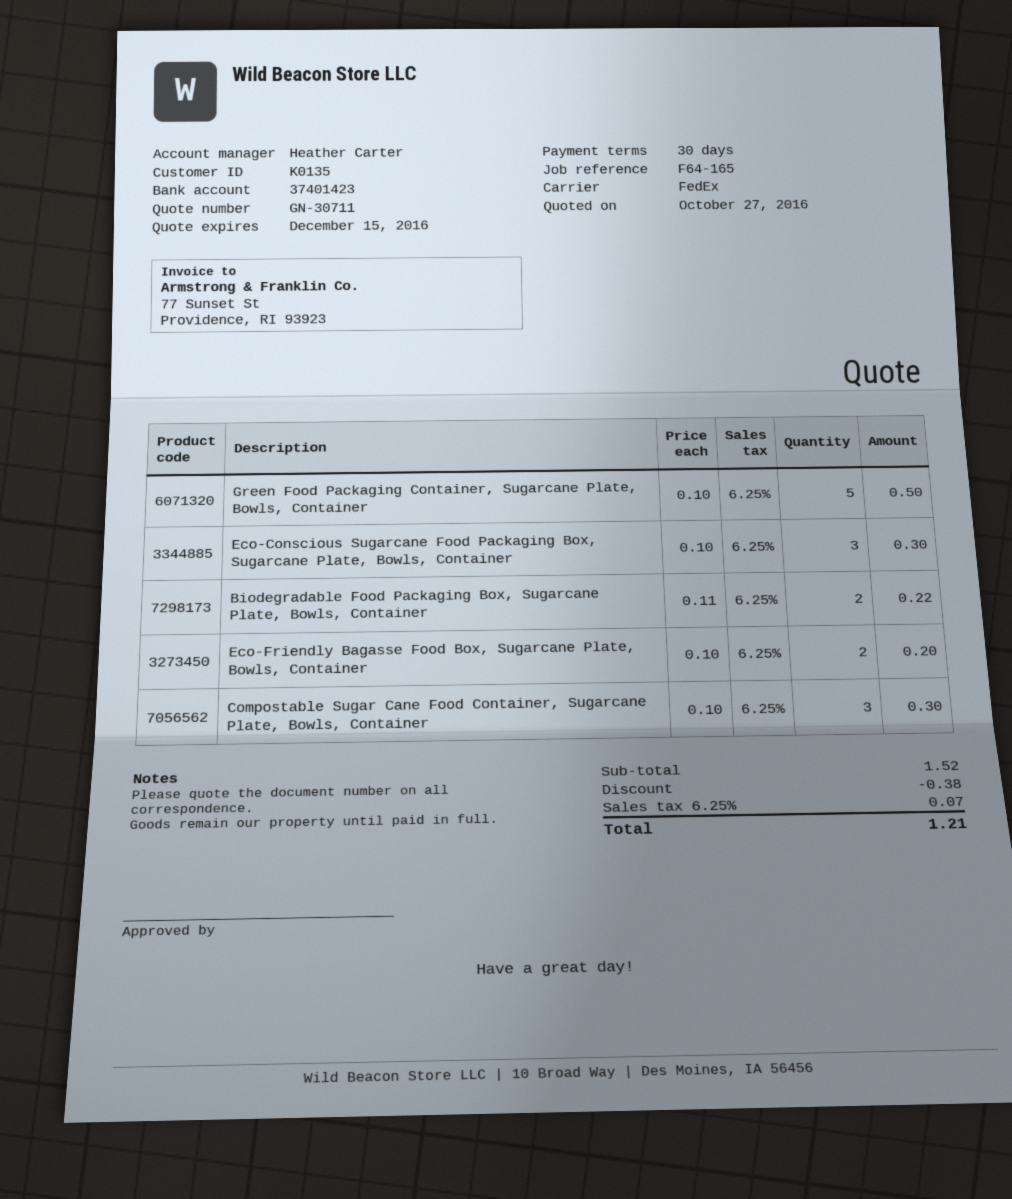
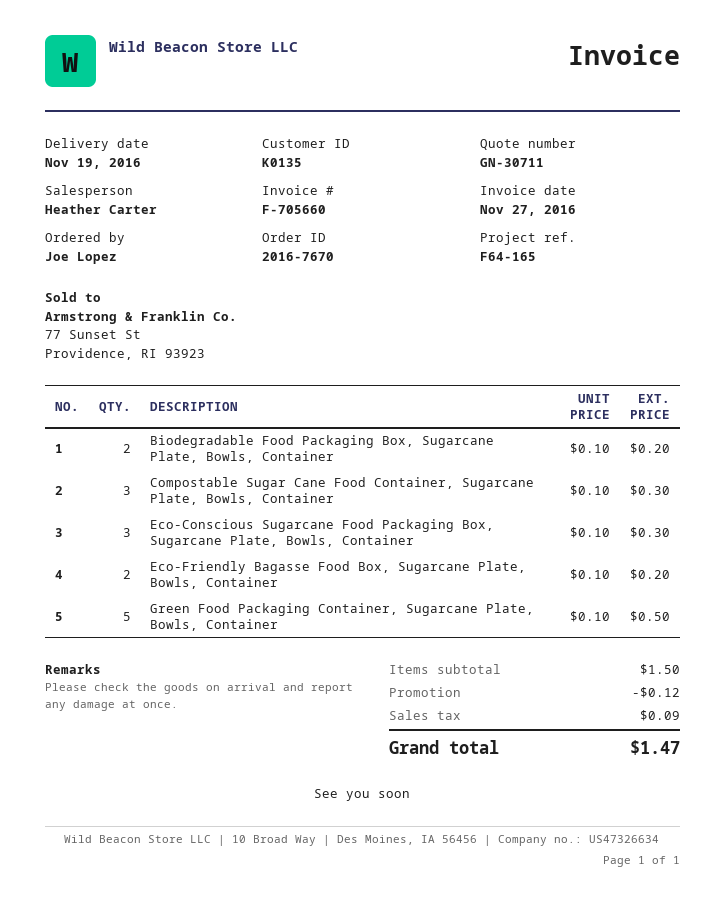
Biodegradable Food Packaging Box, Sugarcane Plate, Bowls, Container: 2 x 0.11 = 0.22 -> 2 x 0.10 = 0.20
subtotal: 1.52 -> 1.50
discount: 0.38 -> 0.12
tax: 0.07 -> 0.09
total: 1.21 -> 1.47

